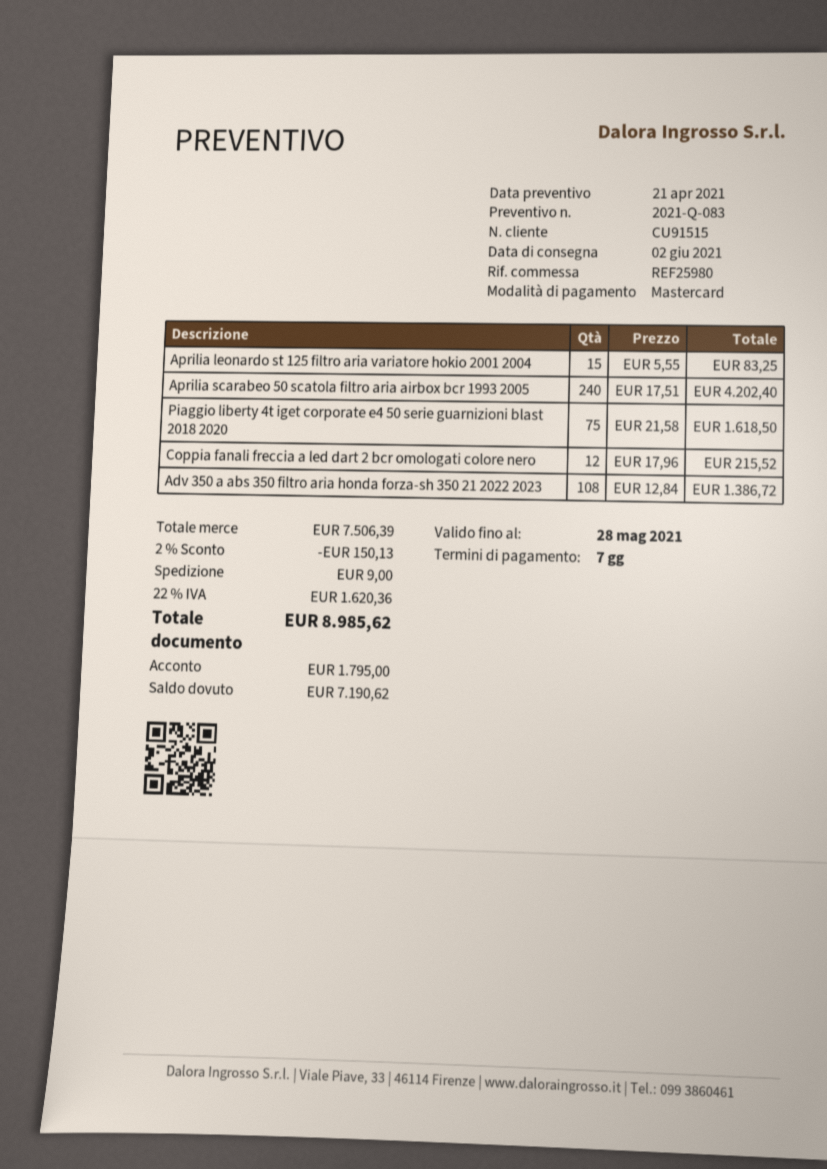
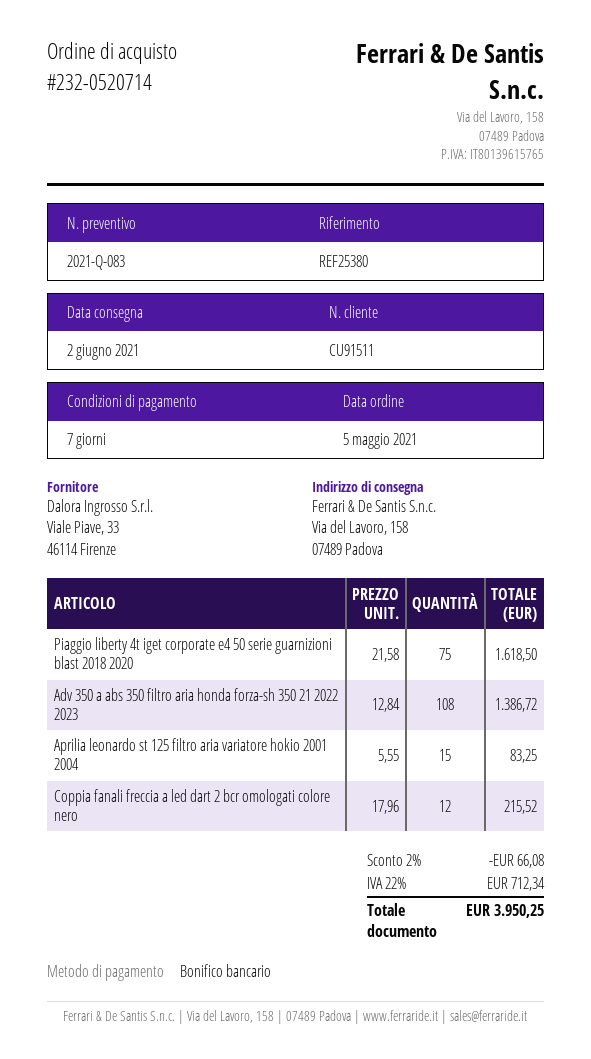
customer number: CU91515 -> CU91511
reference: REF25980 -> REF25380
payment method: Mastercard -> bank transfer
Aprilia scarabeo 50 scatola filtro aria airbox bcr 1993 2005: 240 x 17.51 = 4202.40 -> none
discount: 2% = 150.13 -> 2% = 66.08
shipping: 9.00 -> none
tax: 22% = 1620.36 -> 22% = 712.34
total: 8985.62 -> 3950.25

